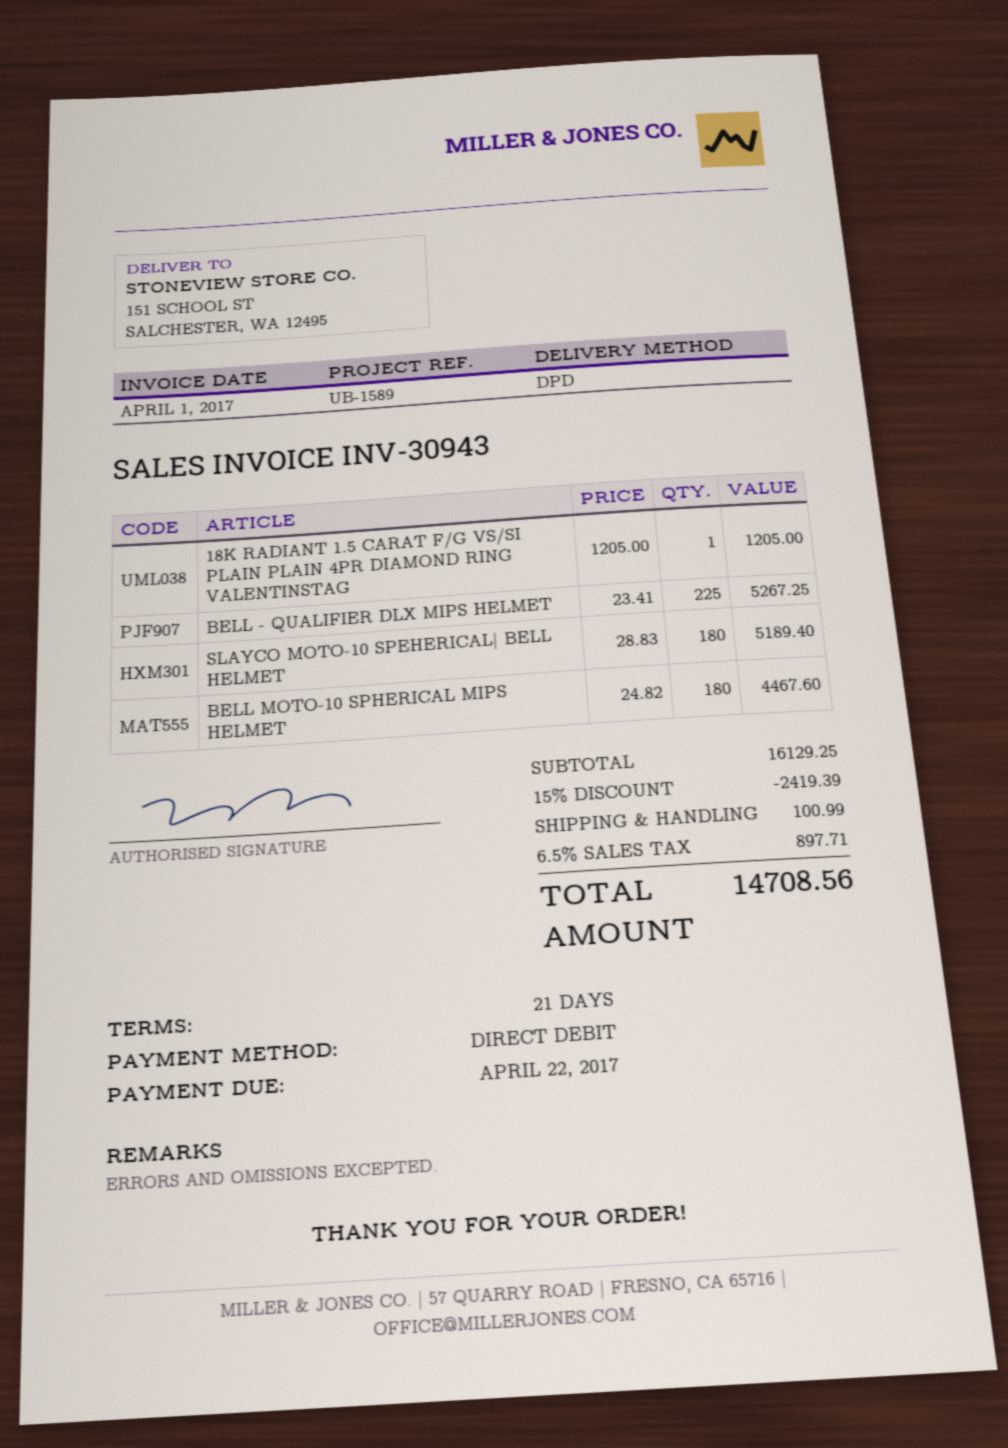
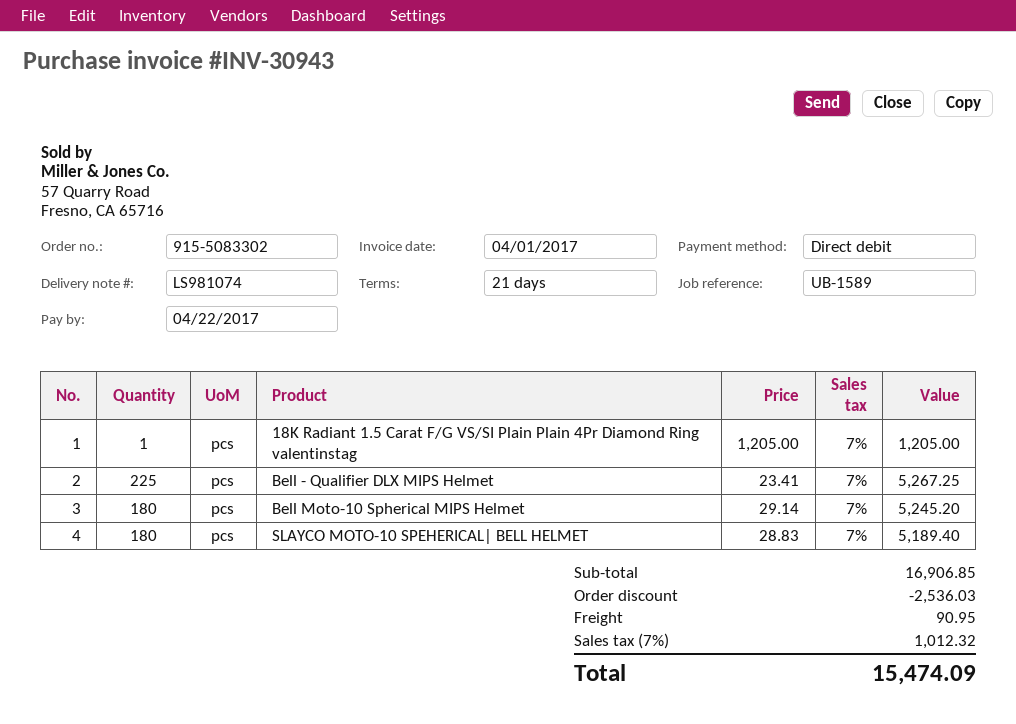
BELL MOTO-10 SPHERICAL MIPS HELMET: 180 x 24.82 = 4467.60 -> 180 x 29.14 = 5245.20
subtotal: 16129.25 -> 16906.85
discount: 2419.39 -> 2536.03
shipping: 100.99 -> 90.95
tax: 6.5% = 897.71 -> 7% = 1012.32
total: 14708.56 -> 15474.09

